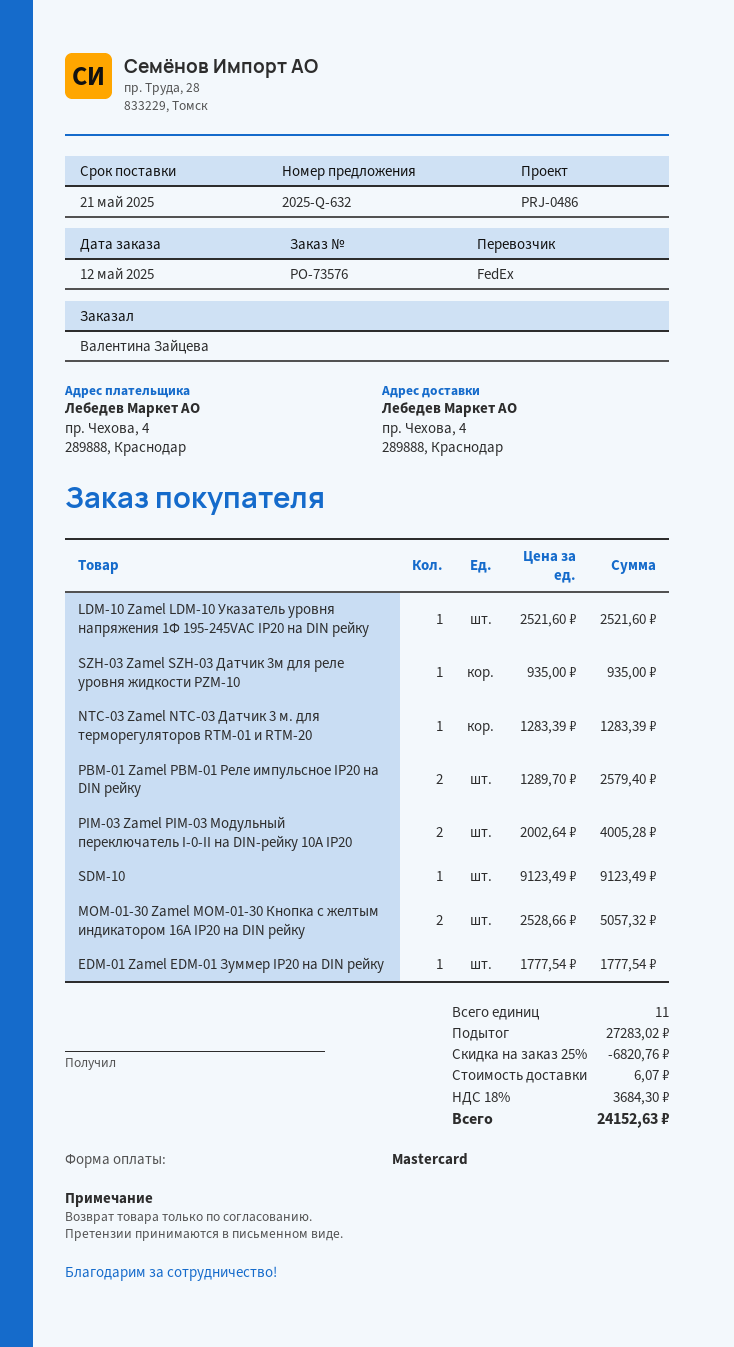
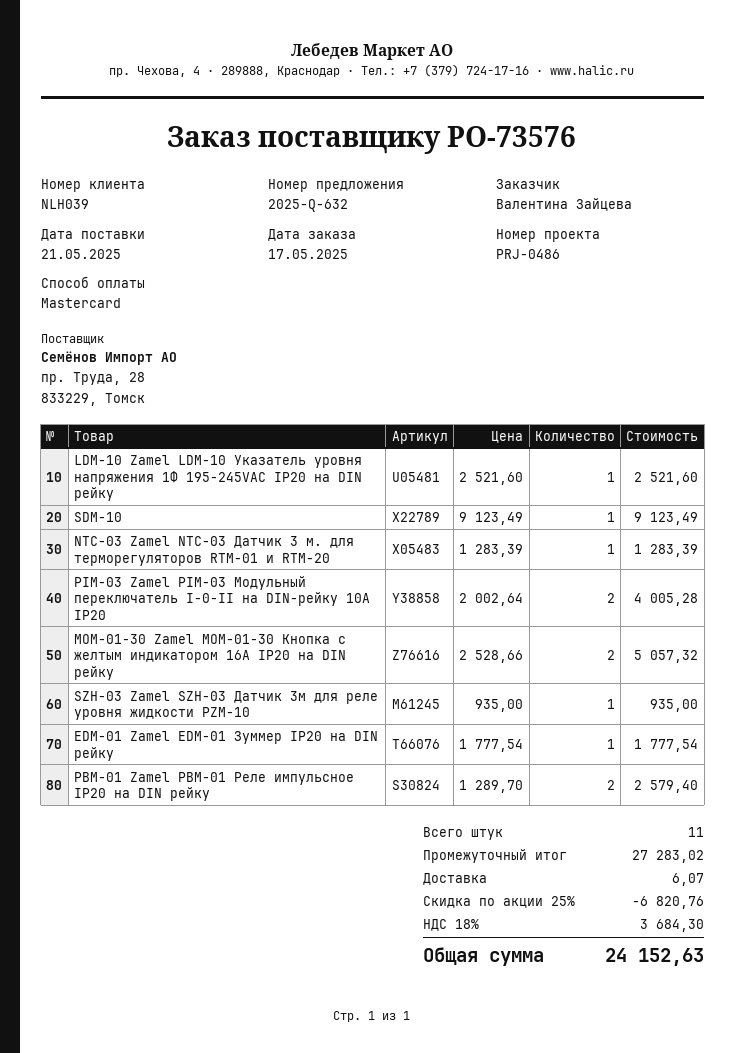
order date: 2025-05-12 -> 2025-05-17

